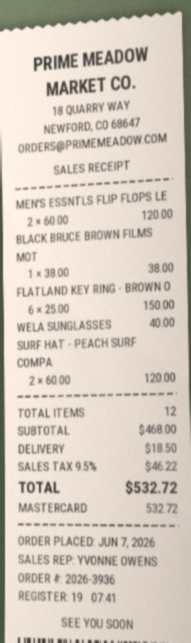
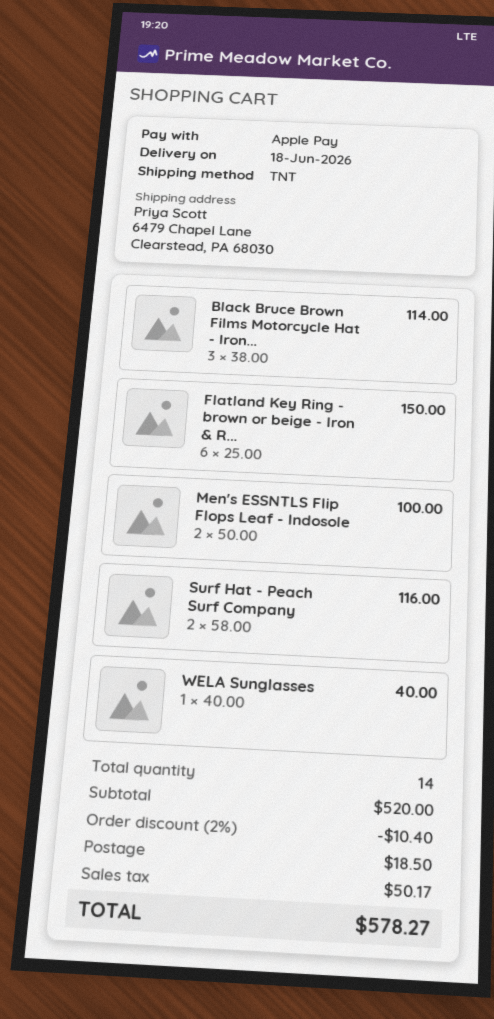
payment method: Mastercard -> Apple Pay
MEN'S ESSNTLS FLIP FLOPS LE: 2 x 60.00 = 120.00 -> 2 x 50.00 = 100.00
BLACK BRUCE BROWN FILMS MOT: 1 x 38.00 = 38.00 -> 3 x 38.00 = 114.00
SURF HAT - PEACH SURF COMPA: 2 x 60.00 = 120.00 -> 2 x 58.00 = 116.00
total quantity: 12 -> 14
subtotal: 468.00 -> 520.00
discount: none -> 2% = 10.40
tax: 46.22 -> 50.17
total: 532.72 -> 578.27

